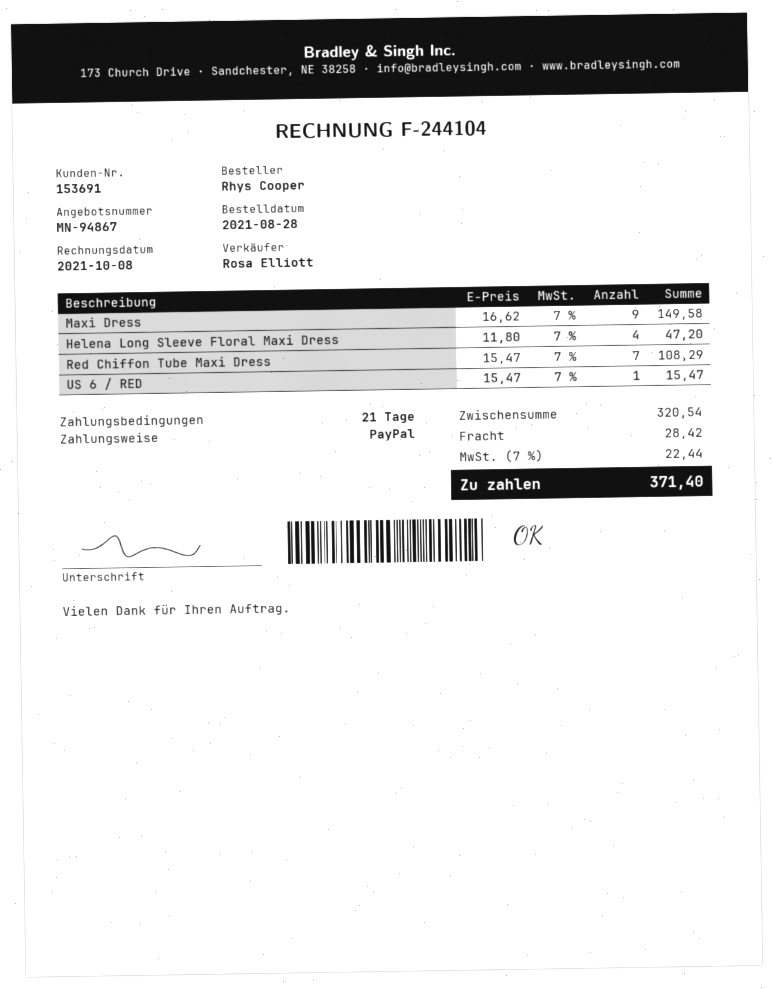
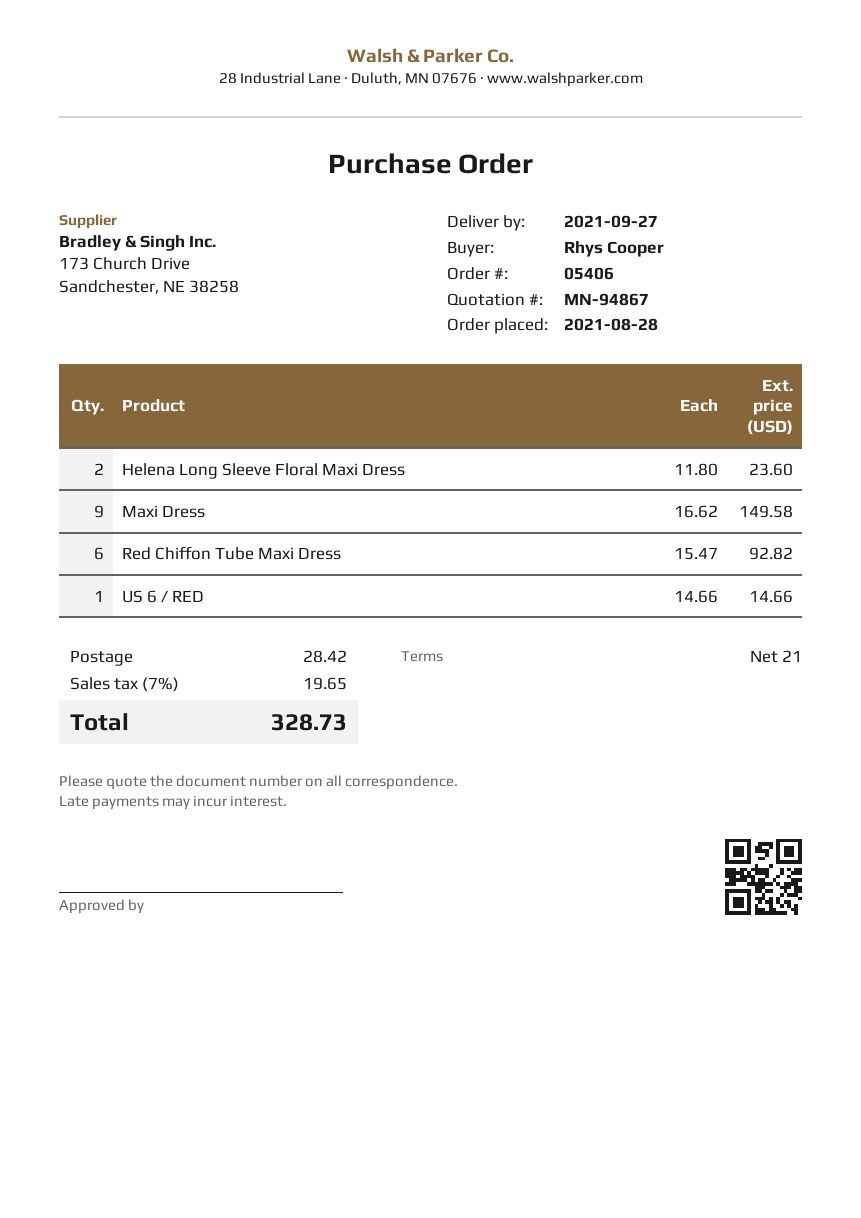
Helena Long Sleeve Floral Maxi Dress: 4 x 11.80 = 47.20 -> 2 x 11.80 = 23.60
Red Chiffon Tube Maxi Dress: 7 x 15.47 = 108.29 -> 6 x 15.47 = 92.82
US 6 / RED: 1 x 15.47 = 15.47 -> 1 x 14.66 = 14.66
tax: 7% = 22.44 -> 7% = 19.65
total: 371.40 -> 328.73

